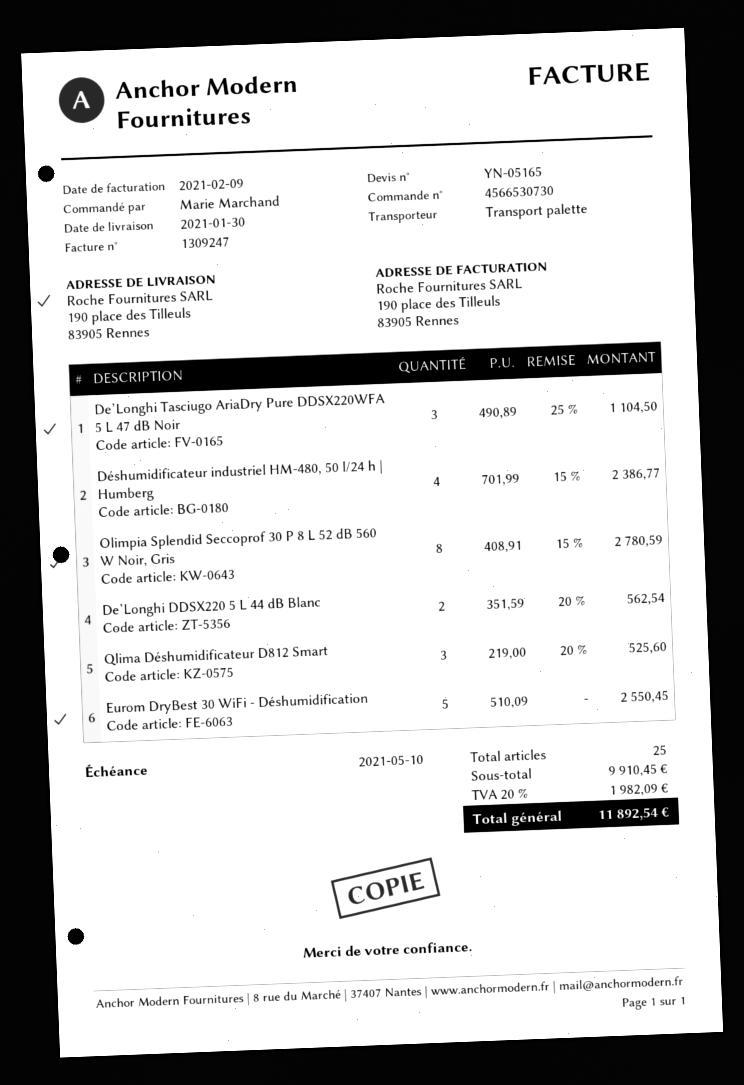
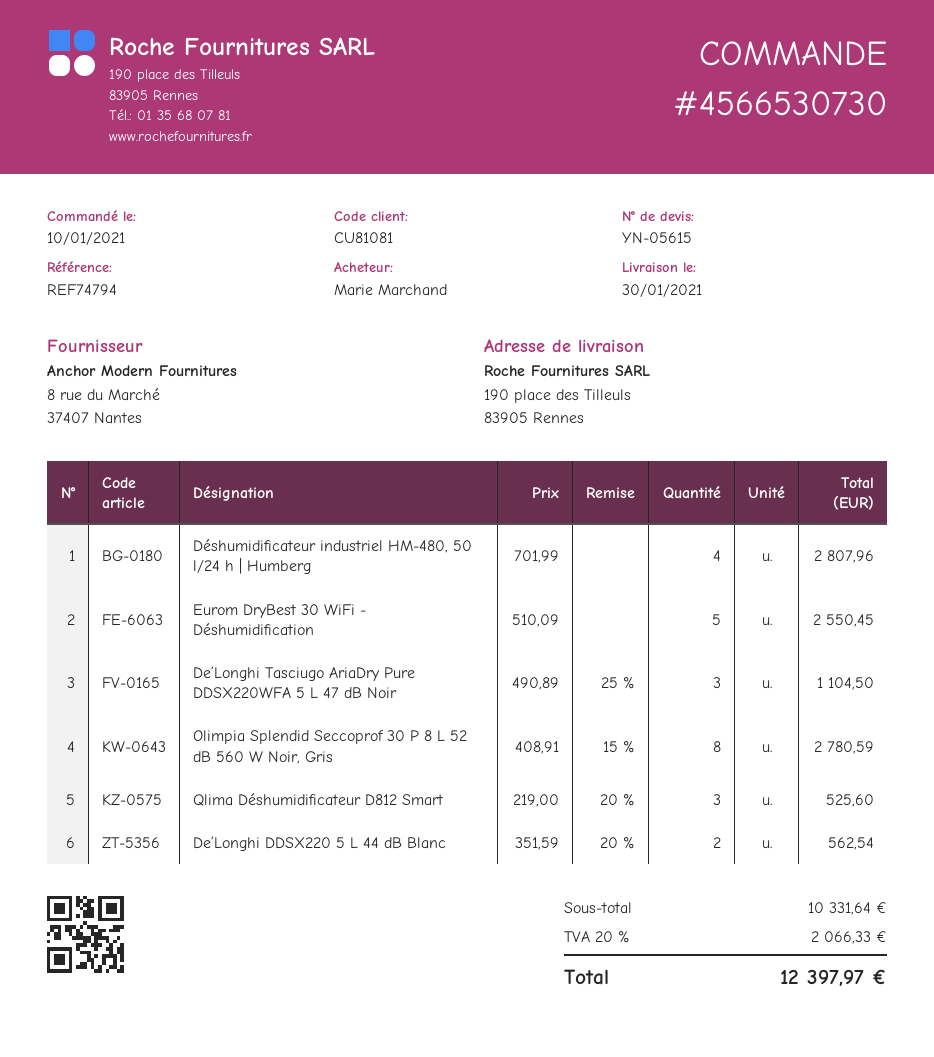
quote number: YN-05165 -> YN-05615
Déshumidificateur industriel HM-480, 50 l/24 h | Humberg: 4 x 701.99 - 15% = 2386.77 -> 4 x 701.99 = 2807.96
subtotal: 9910.45 -> 10331.64
tax: 20% = 1982.09 -> 20% = 2066.33
total: 11892.54 -> 12397.97

